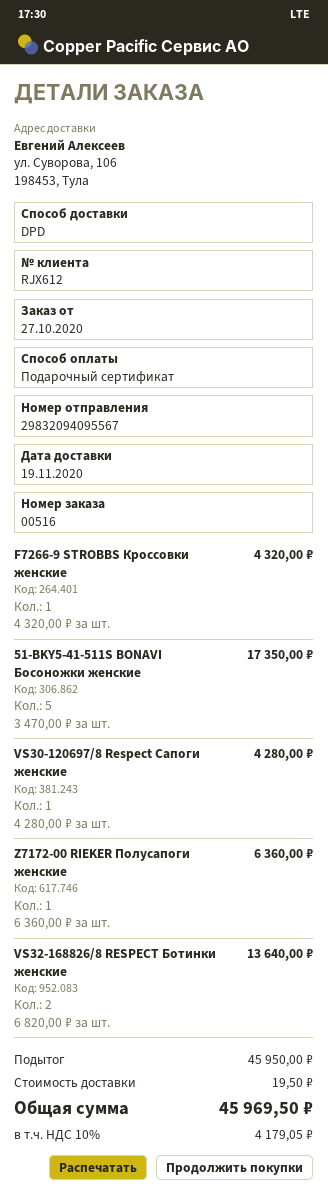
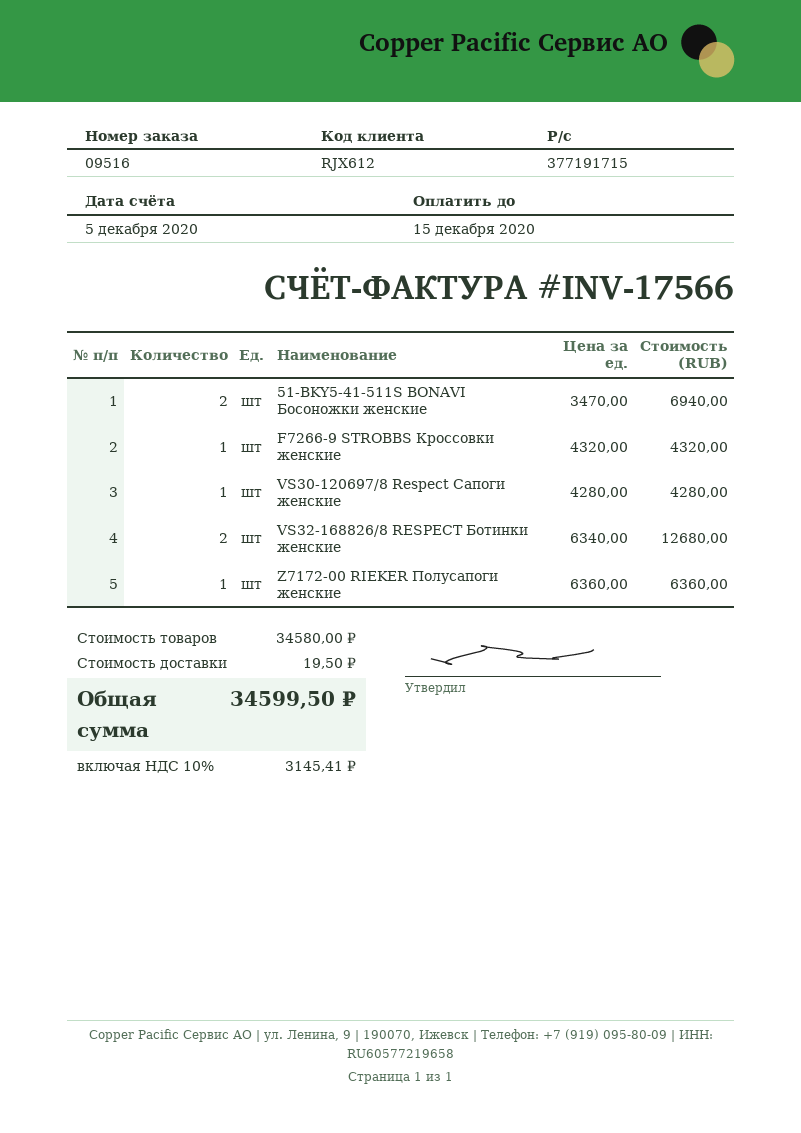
order number: 00516 -> 09516
51-BKY5-41-511S BONAVI Босоножки женские: 5 x 3470.00 = 17350.00 -> 2 x 3470.00 = 6940.00
VS32-168826/8 RESPECT Ботинки женские: 2 x 6820.00 = 13640.00 -> 2 x 6340.00 = 12680.00
subtotal: 45950.00 -> 34580.00
tax: 10% = 4179.05 -> 10% = 3145.41
total: 45969.50 -> 34599.50

